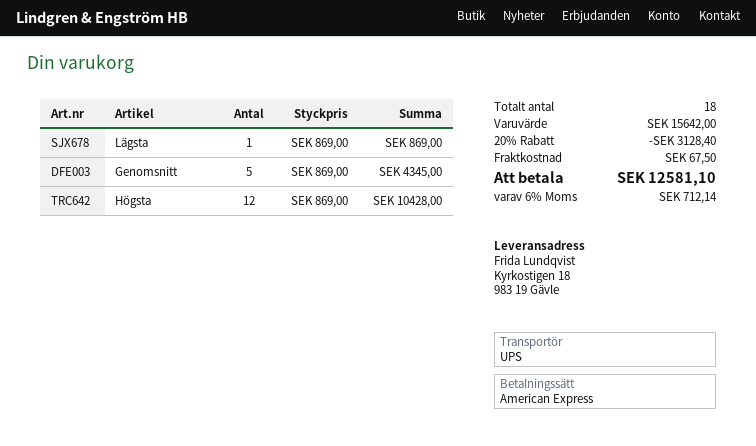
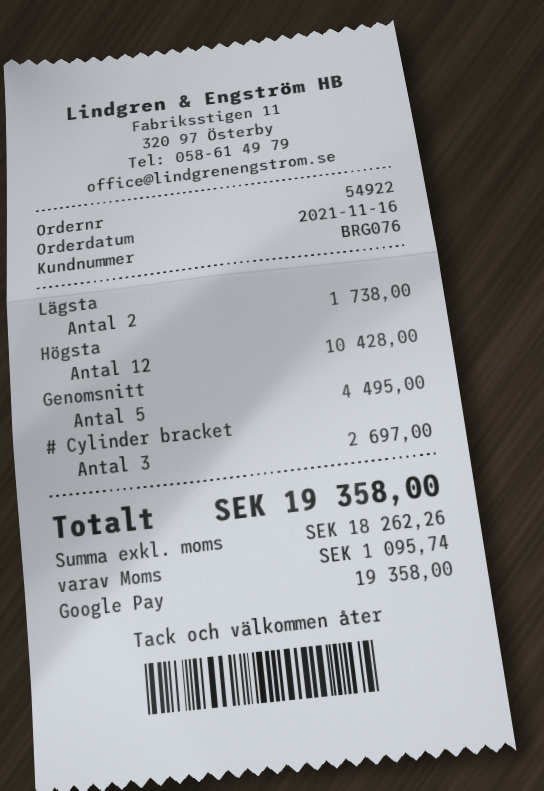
payment method: American Express -> Google Pay
Lägsta: 1 for 869.00 -> 2 for 1738.00
Genomsnitt: 5 for 4345.00 -> 5 for 4495.00
# Cylinder bracket: none -> 3 for 2697.00
discount: 20% = 3128.40 -> none
shipping: 67.50 -> none
tax: 712.14 -> 1095.74
total: 12581.10 -> 19358.00

